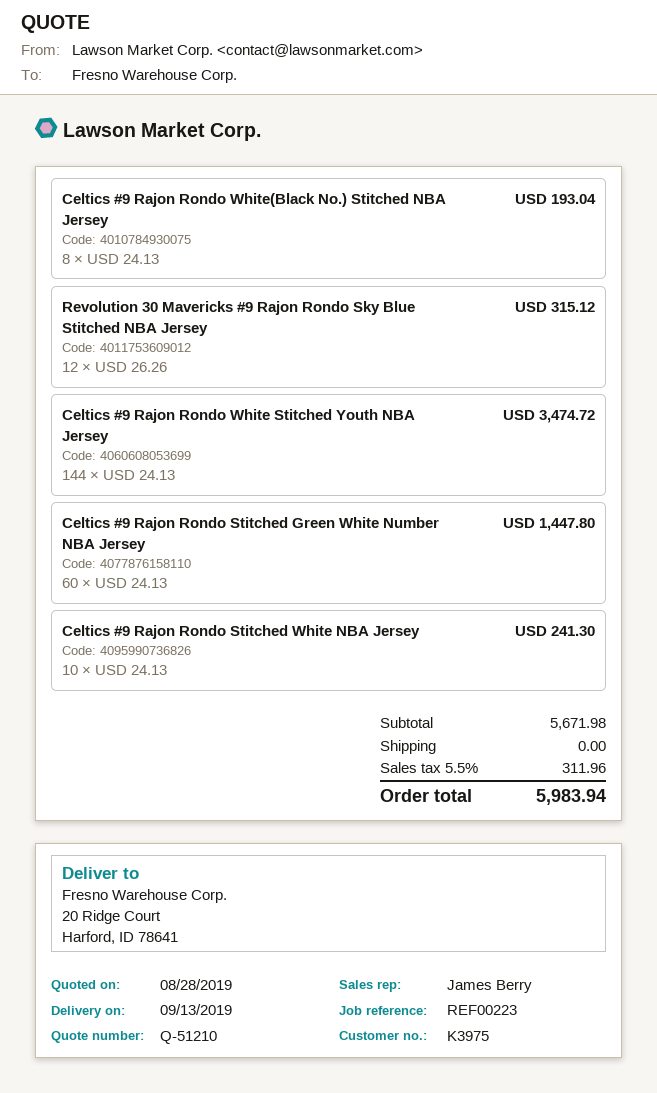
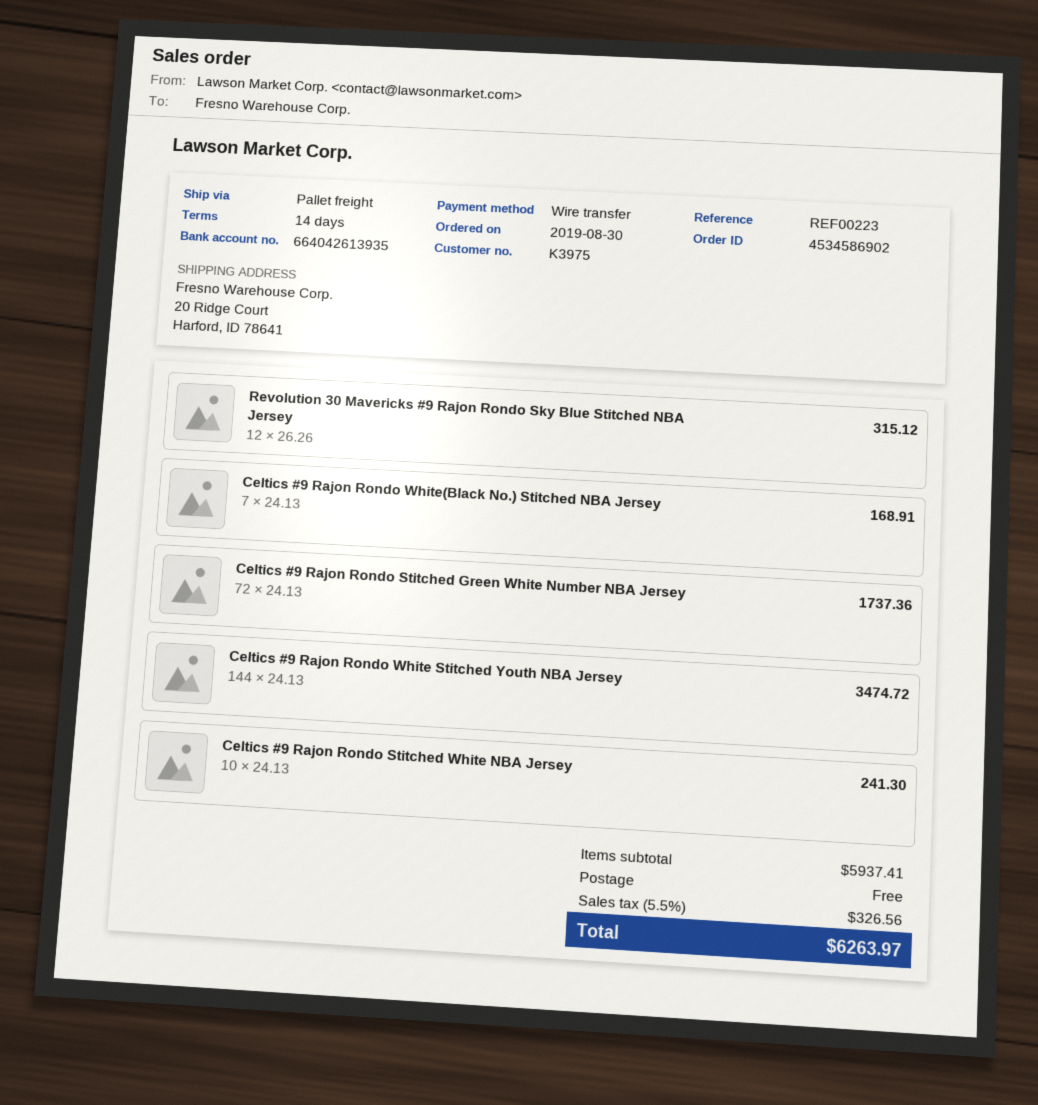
Celtics #9 Rajon Rondo White(Black No.) Stitched NBA Jersey: 8 x 24.13 = 193.04 -> 7 x 24.13 = 168.91
Celtics #9 Rajon Rondo Stitched Green White Number NBA Jersey: 60 x 24.13 = 1447.80 -> 72 x 24.13 = 1737.36
subtotal: 5671.98 -> 5937.41
tax: 5.5% = 311.96 -> 5.5% = 326.56
total: 5983.94 -> 6263.97

